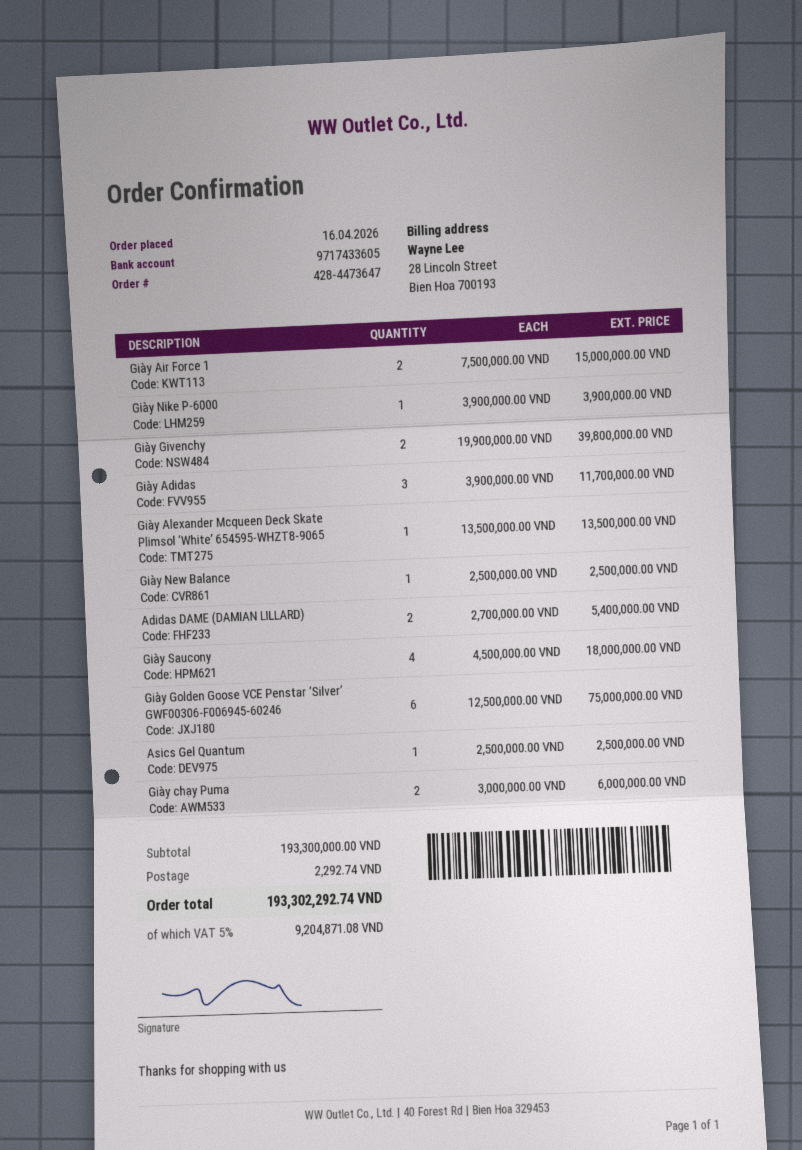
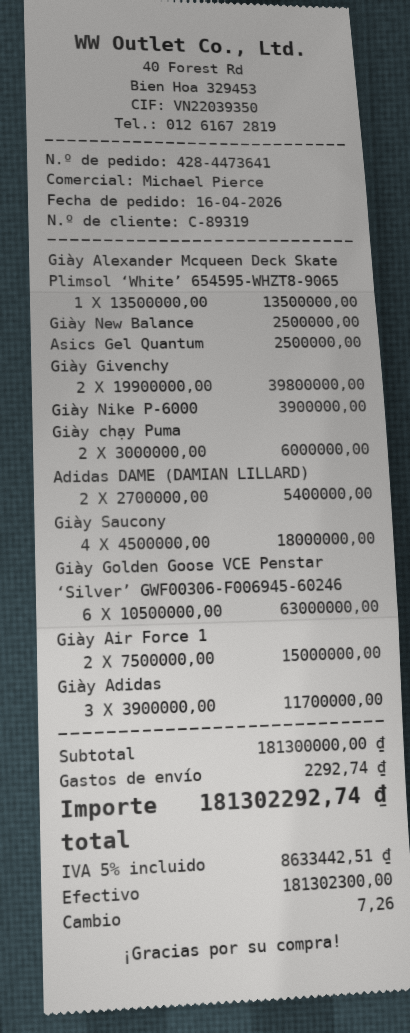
order number: 428-4473647 -> 428-4473641
Giày Golden Goose VCE Penstar ‘Silver’ GWF00306-F006945-60246: 6 x 12500000.00 = 75000000.00 -> 6 x 10500000.00 = 63000000.00
subtotal: 193300000.00 -> 181300000.00
tax: 5% = 9204871.08 -> 5% = 8633442.51
total: 193302292.74 -> 181302292.74

